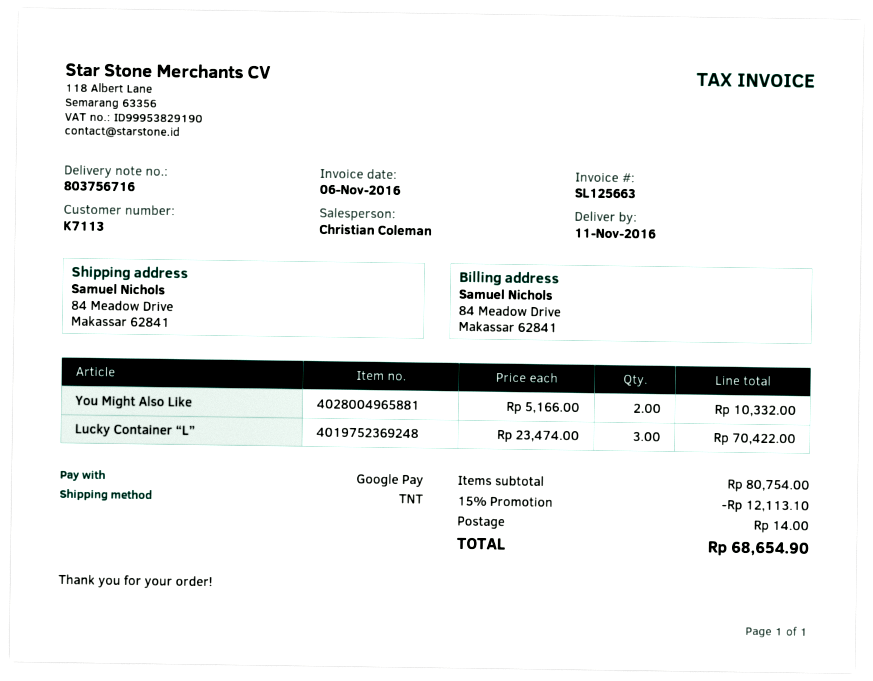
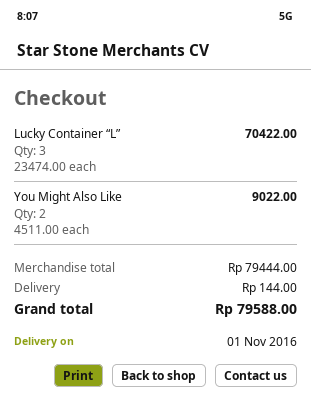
delivery date: 2016-11-11 -> 2016-11-01
You Might Also Like: 2 x 5166.00 = 10332.00 -> 2 x 4511.00 = 9022.00
subtotal: 80754.00 -> 79444.00
discount: 15% = 12113.10 -> none
shipping: 14.00 -> 144.00
total: 68654.90 -> 79588.00

